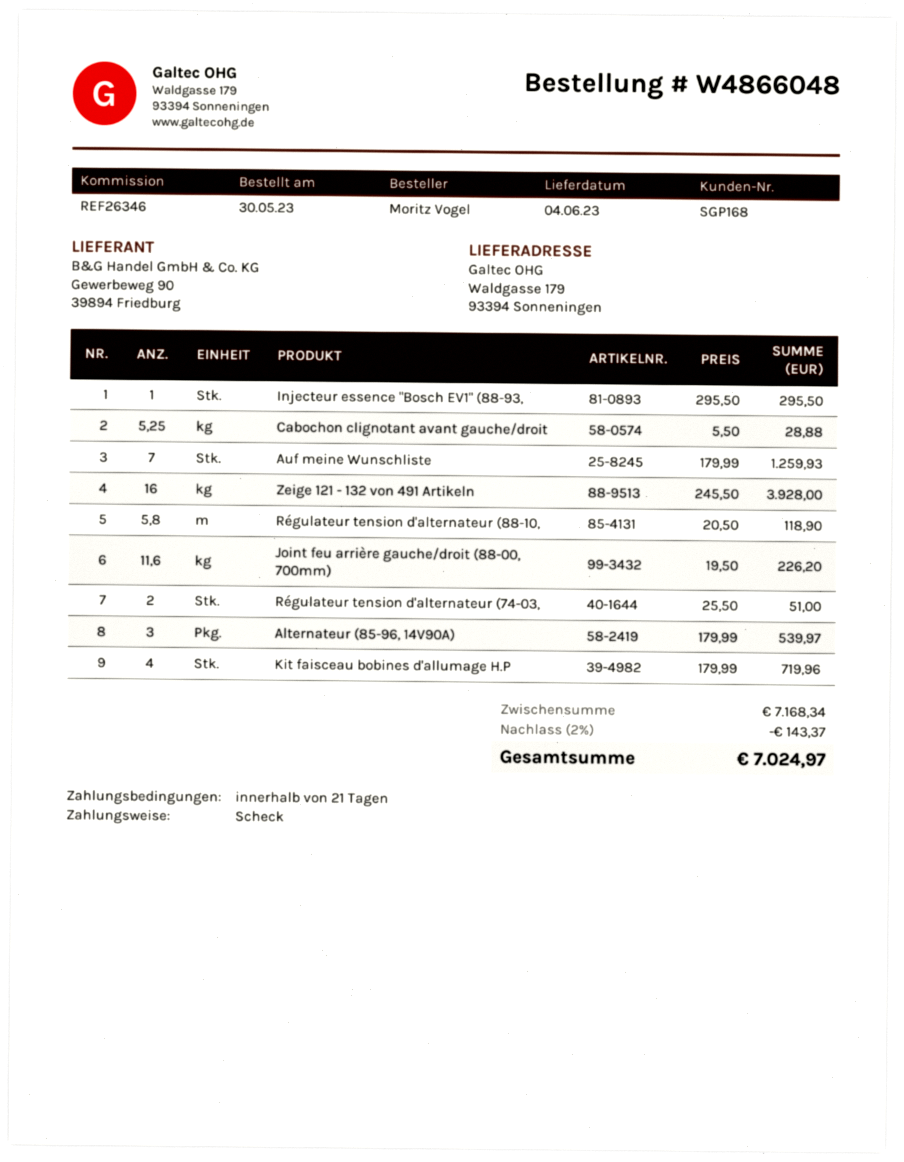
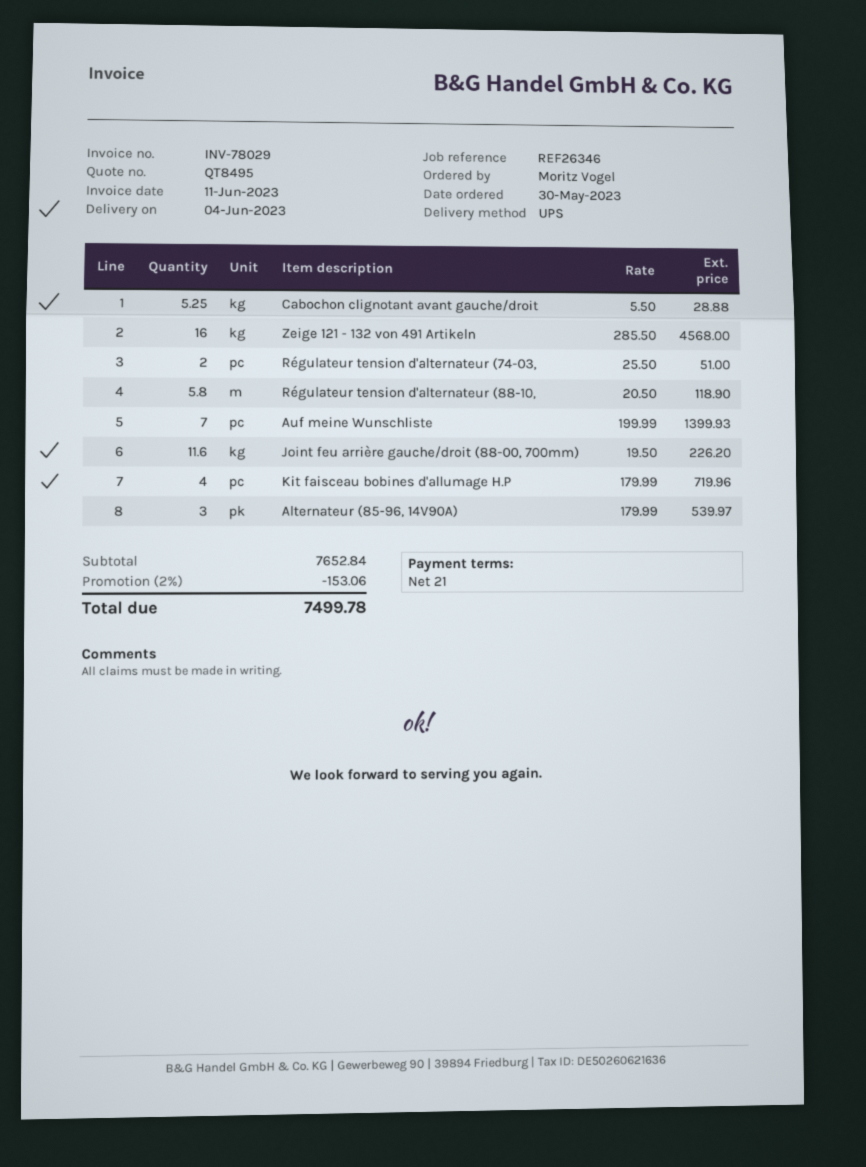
Injecteur essence "Bosch EV1" (88-93,: 1 x 295.50 = 295.50 -> none
Auf meine Wunschliste: 7 x 179.99 = 1259.93 -> 7 x 199.99 = 1399.93
Zeige 121 - 132 von 491 Artikeln: 16 x 245.50 = 3928.00 -> 16 x 285.50 = 4568.00
subtotal: 7168.34 -> 7652.84
discount: 2% = 143.37 -> 2% = 153.06
total: 7024.97 -> 7499.78

